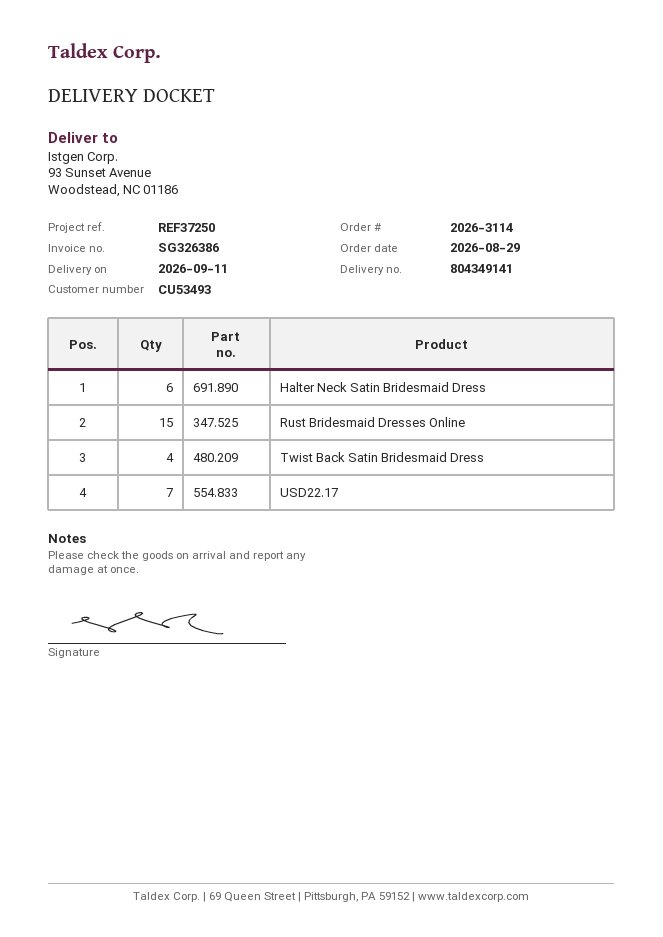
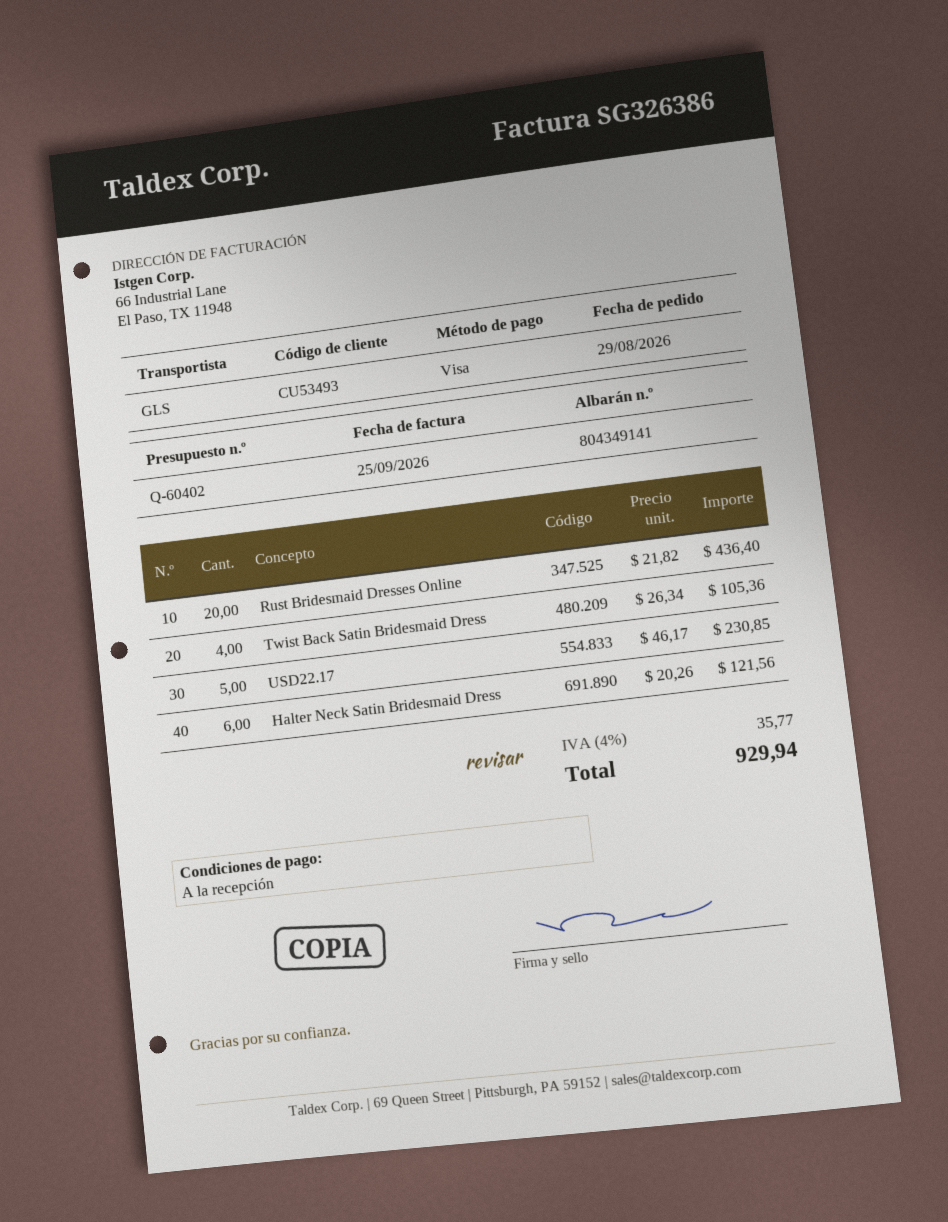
Rust Bridesmaid Dresses Online: 15 -> 20
USD22.17: 7 -> 5

